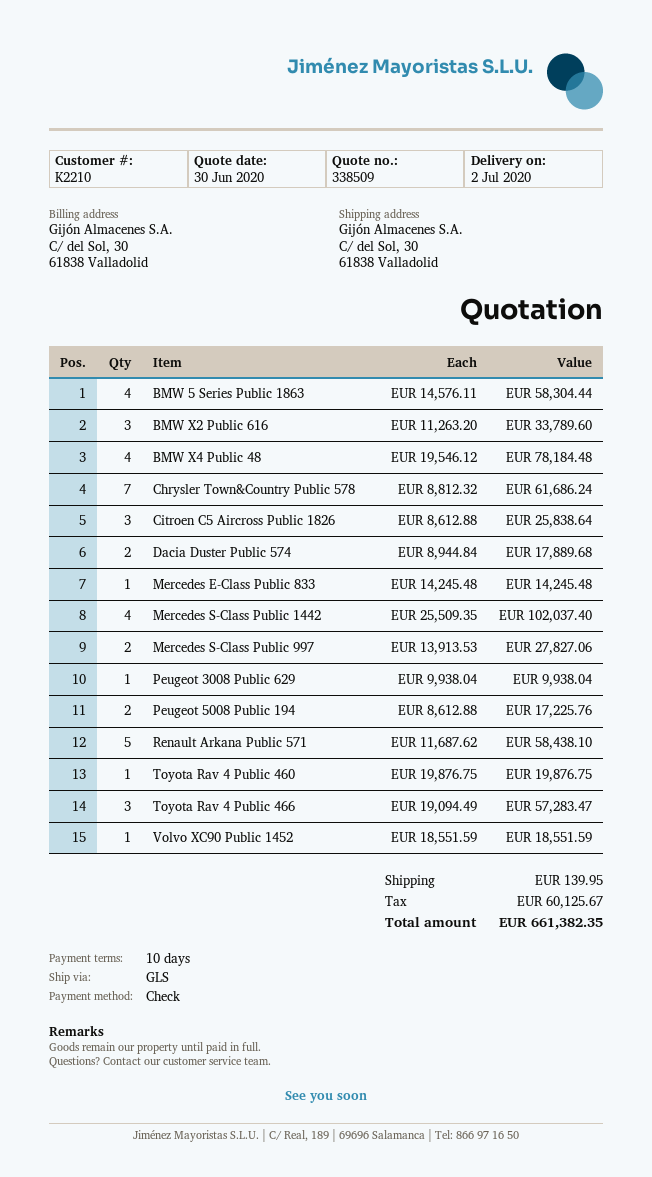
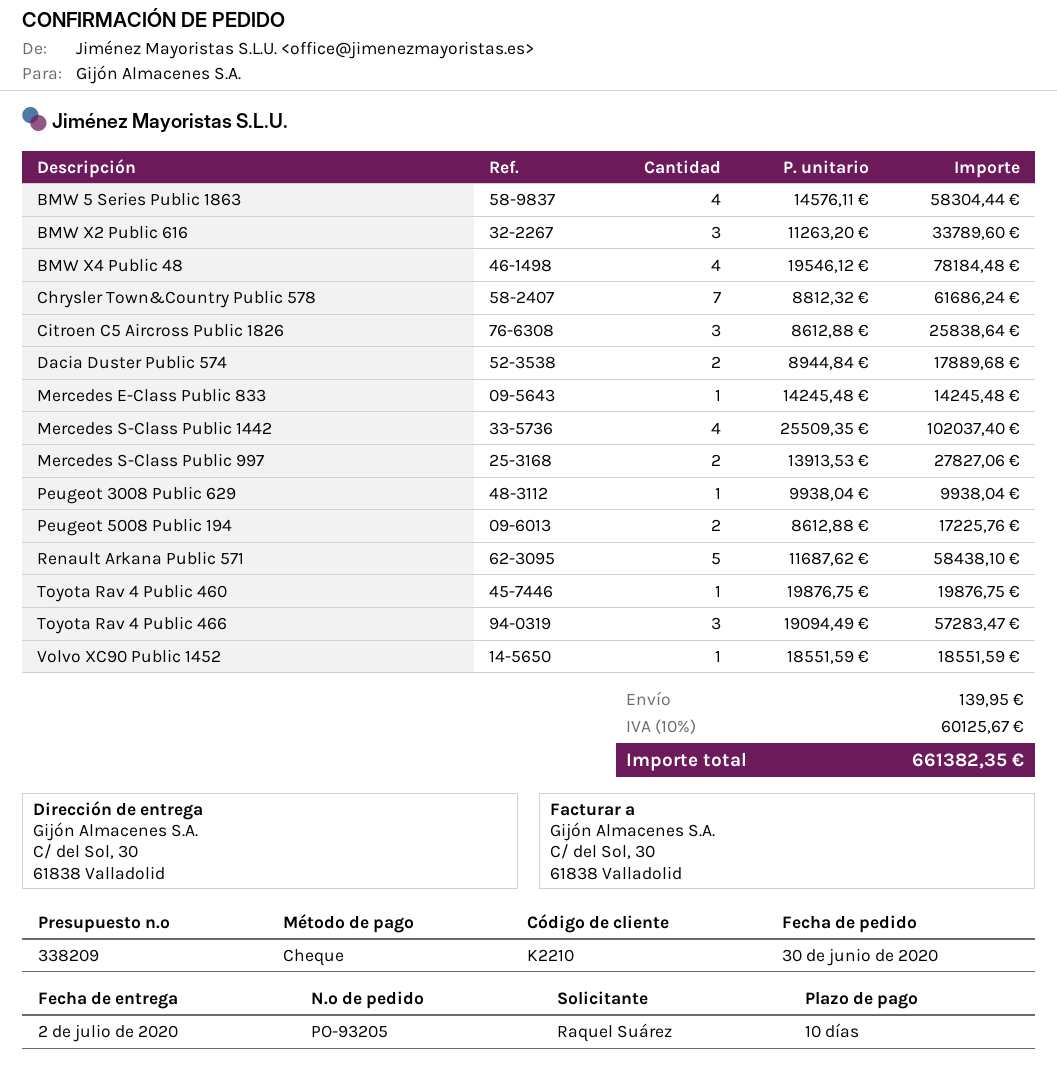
quote number: 338509 -> 338209

